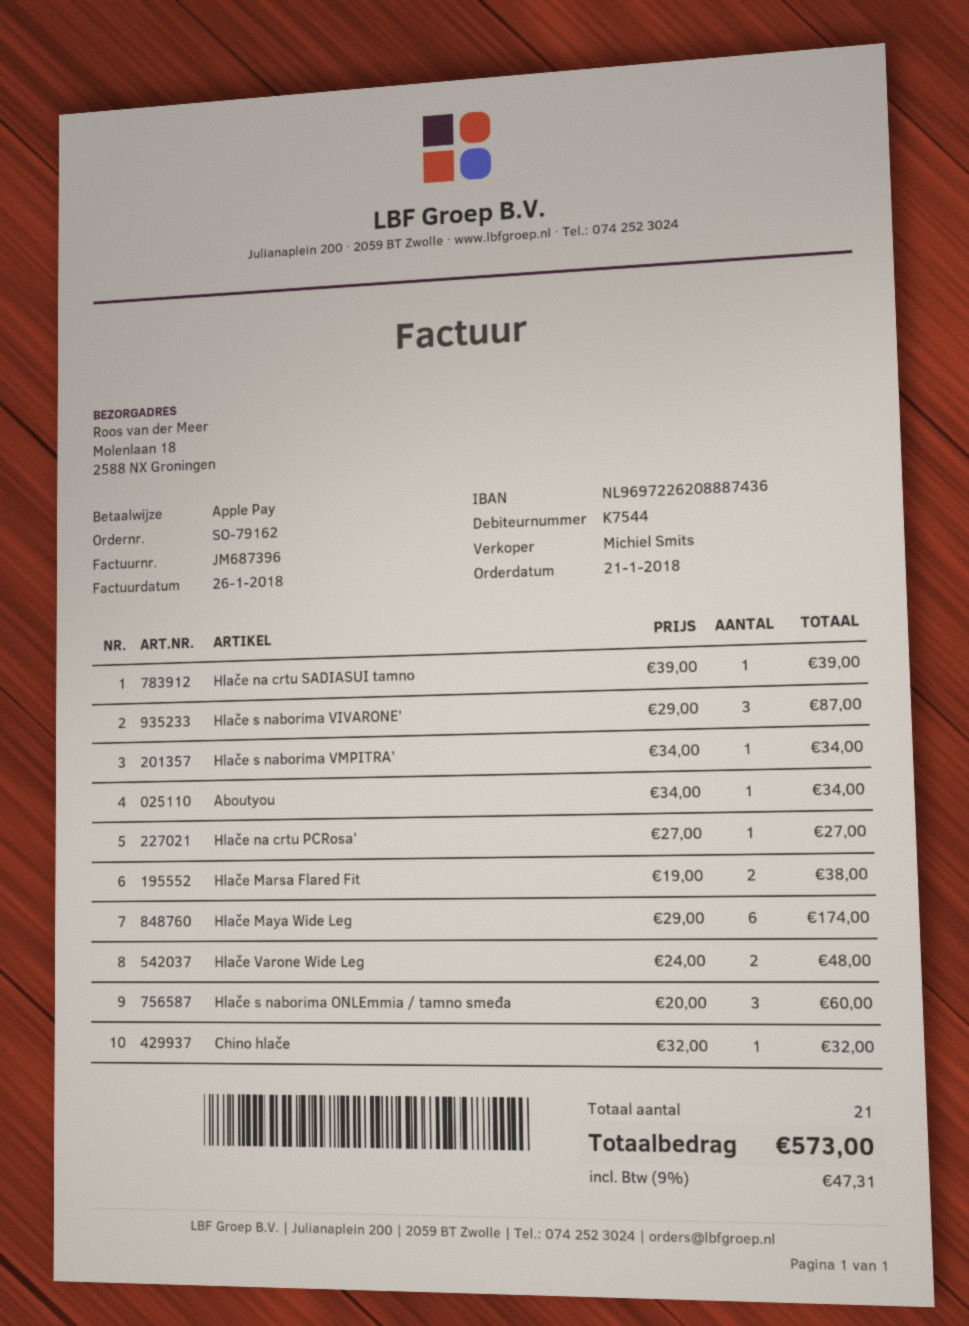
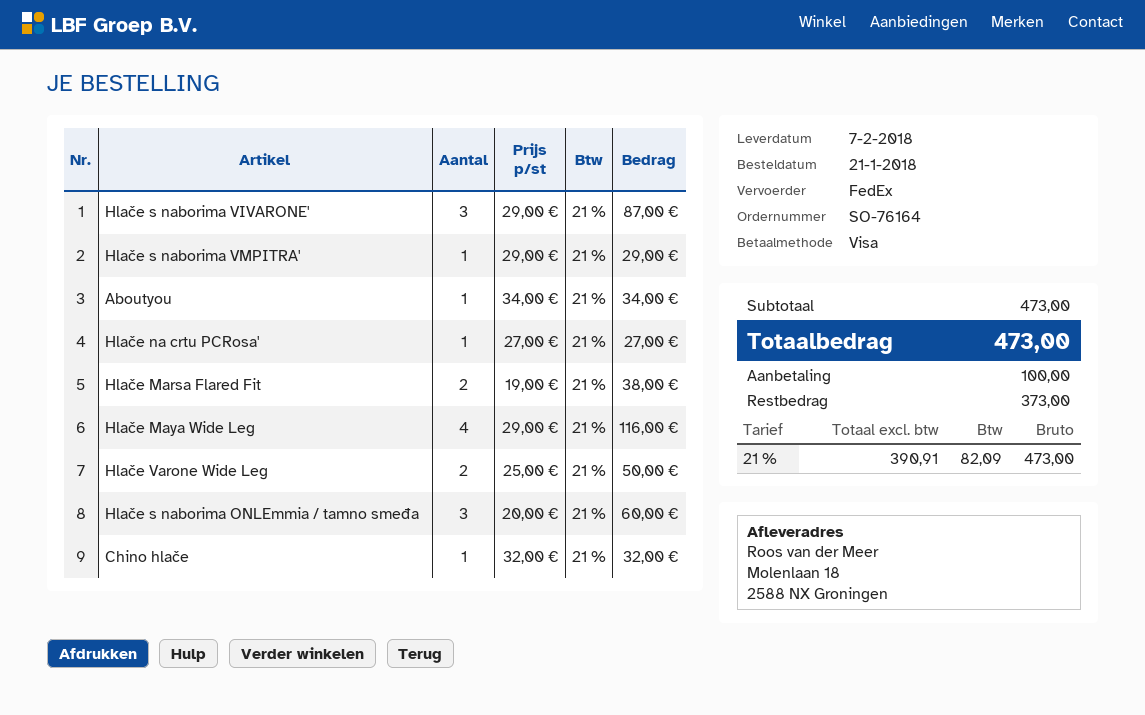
order number: SO-79162 -> SO-76164
payment method: Apple Pay -> Visa
Hlače na crtu SADIASUI tamno: 1 x 39.00 = 39.00 -> none
Hlače s naborima VMPITRA': 1 x 34.00 = 34.00 -> 1 x 29.00 = 29.00
Hlače Maya Wide Leg: 6 x 29.00 = 174.00 -> 4 x 29.00 = 116.00
Hlače Varone Wide Leg: 2 x 24.00 = 48.00 -> 2 x 25.00 = 50.00
tax: 9% = 47.31 -> 21% = 82.09
total: 573.00 -> 473.00

